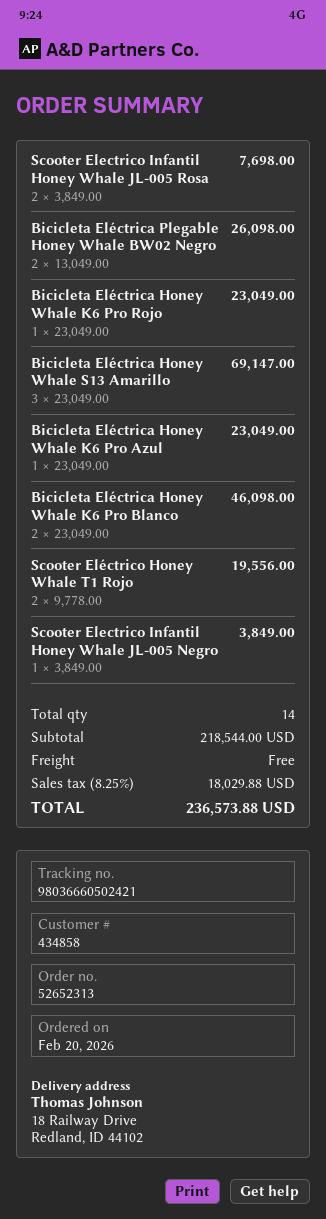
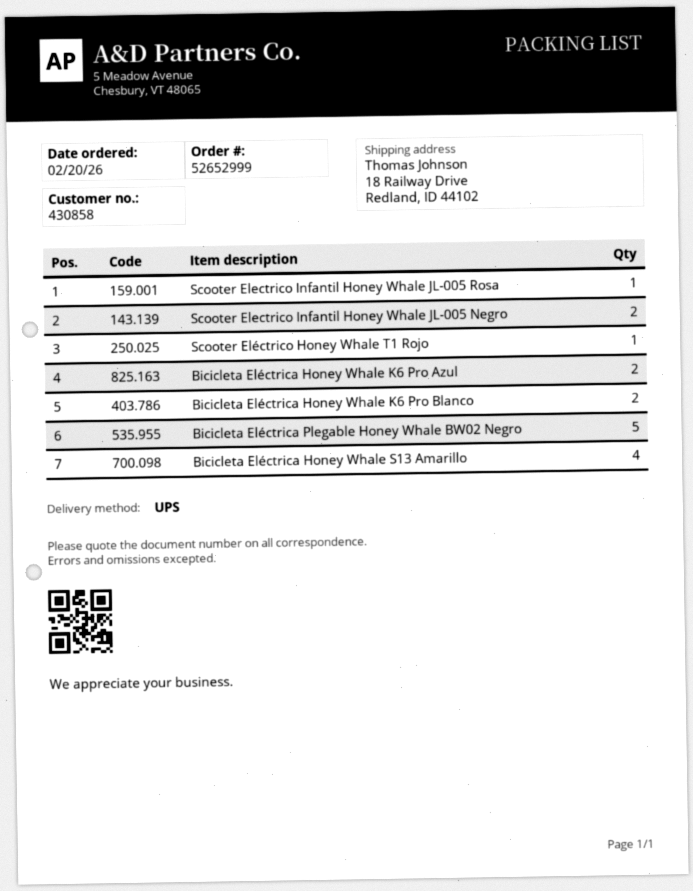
order number: 52652313 -> 52652999
customer number: 434858 -> 430858
Scooter Electrico Infantil Honey Whale JL-005 Rosa: 2 -> 1
Bicicleta Eléctrica Plegable Honey Whale BW02 Negro: 2 -> 5
Bicicleta Eléctrica Honey Whale K6 Pro Rojo: 1 -> none
Bicicleta Eléctrica Honey Whale S13 Amarillo: 3 -> 4
Bicicleta Eléctrica Honey Whale K6 Pro Azul: 1 -> 2
Scooter Eléctrico Honey Whale T1 Rojo: 2 -> 1
Scooter Electrico Infantil Honey Whale JL-005 Negro: 1 -> 2

